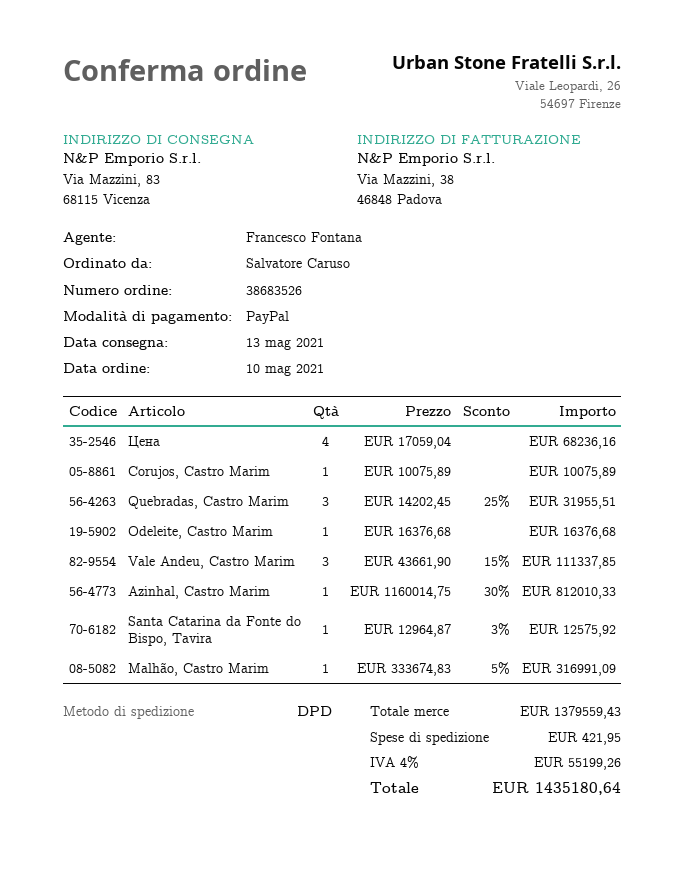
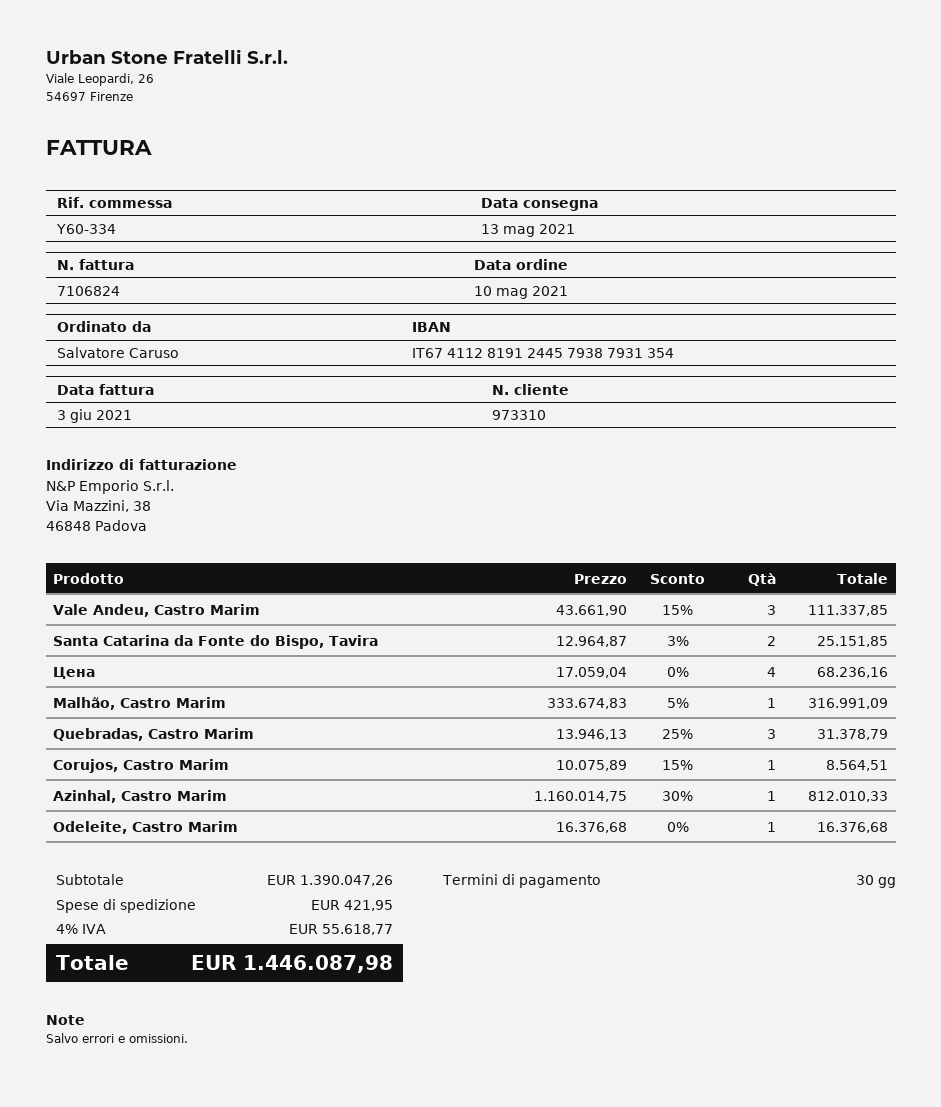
Corujos, Castro Marim: 1 x 10075.89 = 10075.89 -> 1 x 10075.89 - 15% = 8564.51
Quebradas, Castro Marim: 3 x 14202.45 - 25% = 31955.51 -> 3 x 13946.13 - 25% = 31378.79
Santa Catarina da Fonte do Bispo, Tavira: 1 x 12964.87 - 3% = 12575.92 -> 2 x 12964.87 - 3% = 25151.85
subtotal: 1379559.43 -> 1390047.26
tax: 4% = 55199.26 -> 4% = 55618.77
total: 1435180.64 -> 1446087.98

